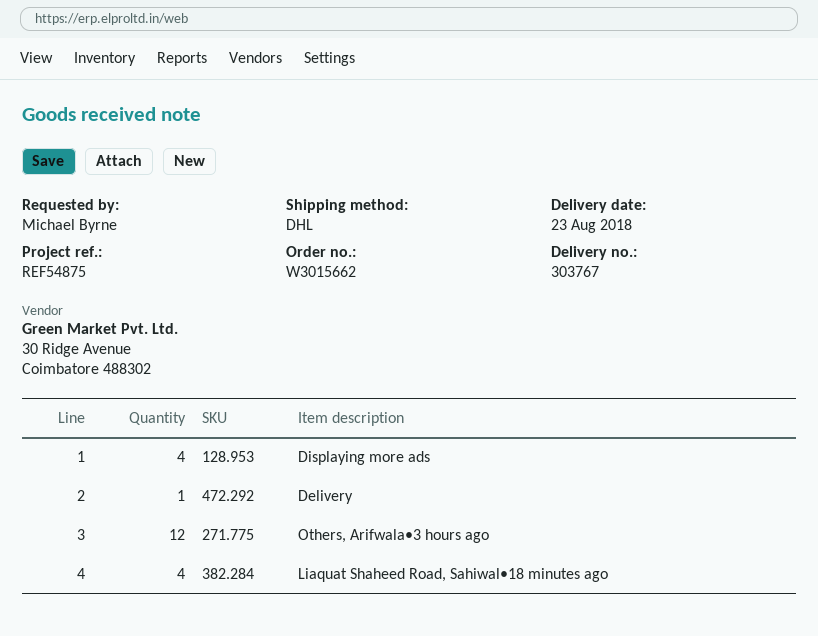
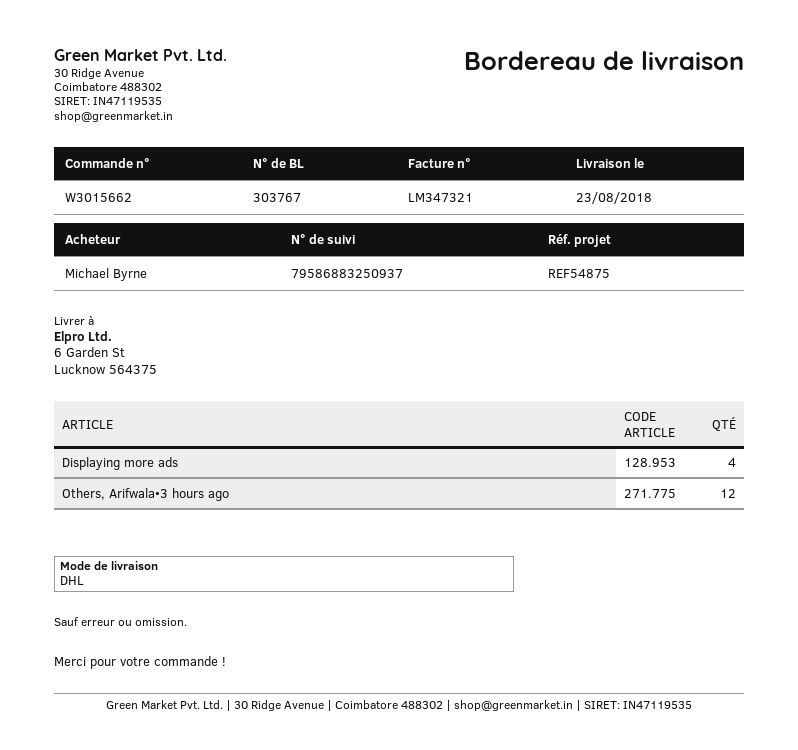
Delivery: 1 -> none
Liaquat Shaheed Road, Sahiwal•18 minutes ago: 4 -> none

